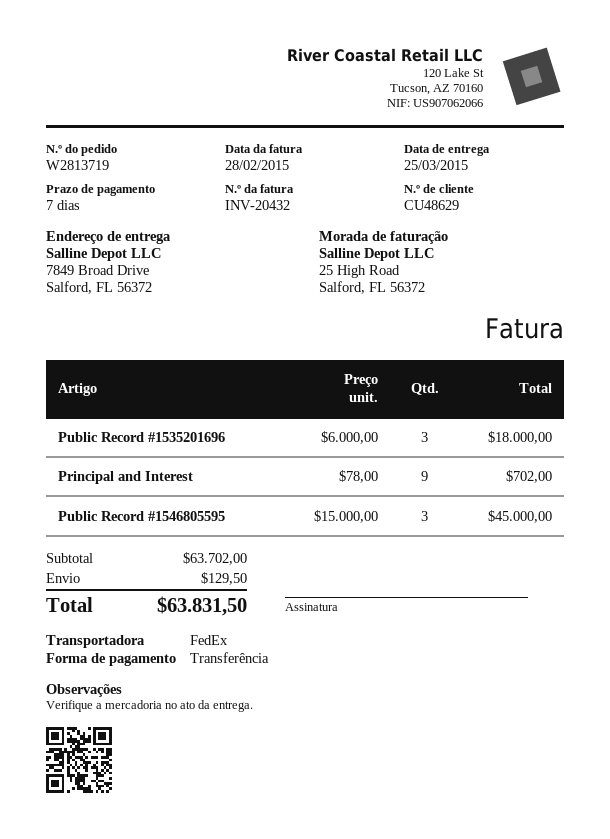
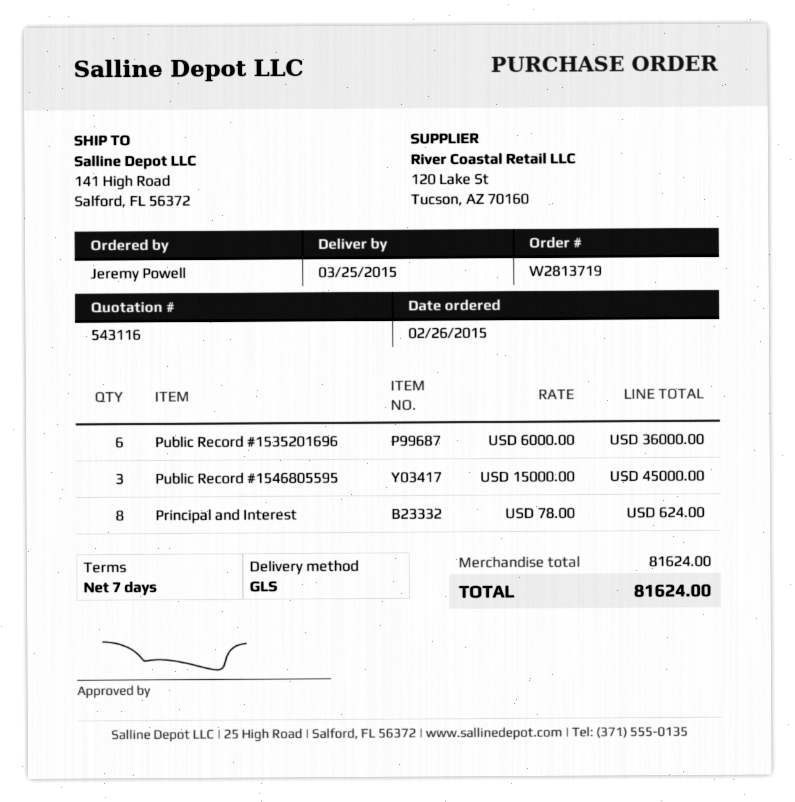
shipping method: FedEx -> GLS
ship to: 7849 Broad Drive, Salford, FL 56372 -> 141 High Road, Salford, FL 56372
Public Record #1535201696: 3 x 6000.00 = 18000.00 -> 6 x 6000.00 = 36000.00
Principal and Interest: 9 x 78.00 = 702.00 -> 8 x 78.00 = 624.00
subtotal: 63702.00 -> 81624.00
shipping: 129.50 -> none
total: 63831.50 -> 81624.00

